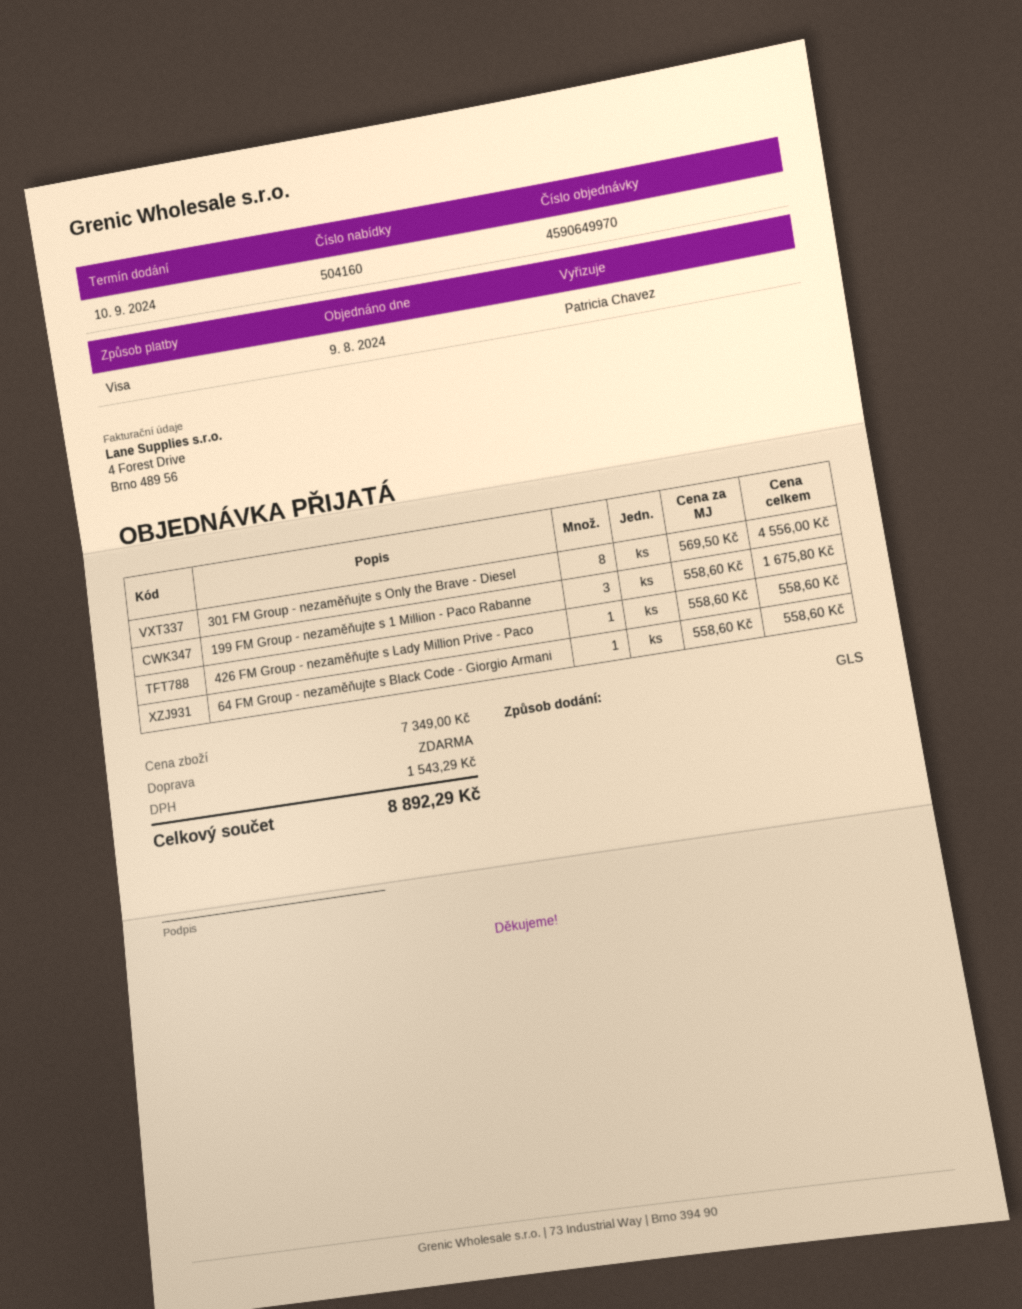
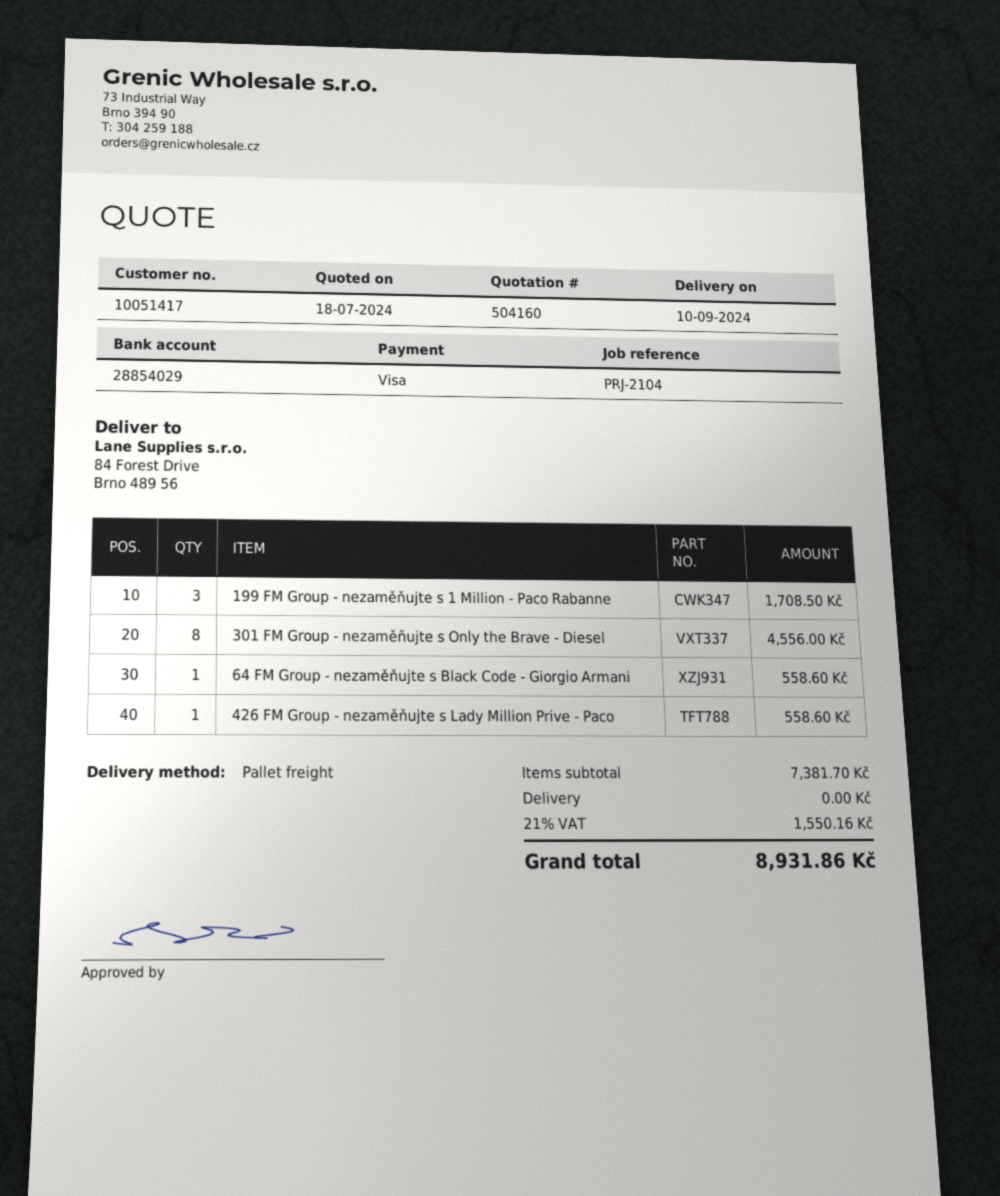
shipping method: GLS -> pallet freight
199 FM Group - nezaměňujte s 1 Million - Paco Rabanne: 3 for 1675.80 -> 3 for 1708.50
subtotal: 7349.00 -> 7381.70
tax: 1543.29 -> 1550.16
total: 8892.29 -> 8931.86

